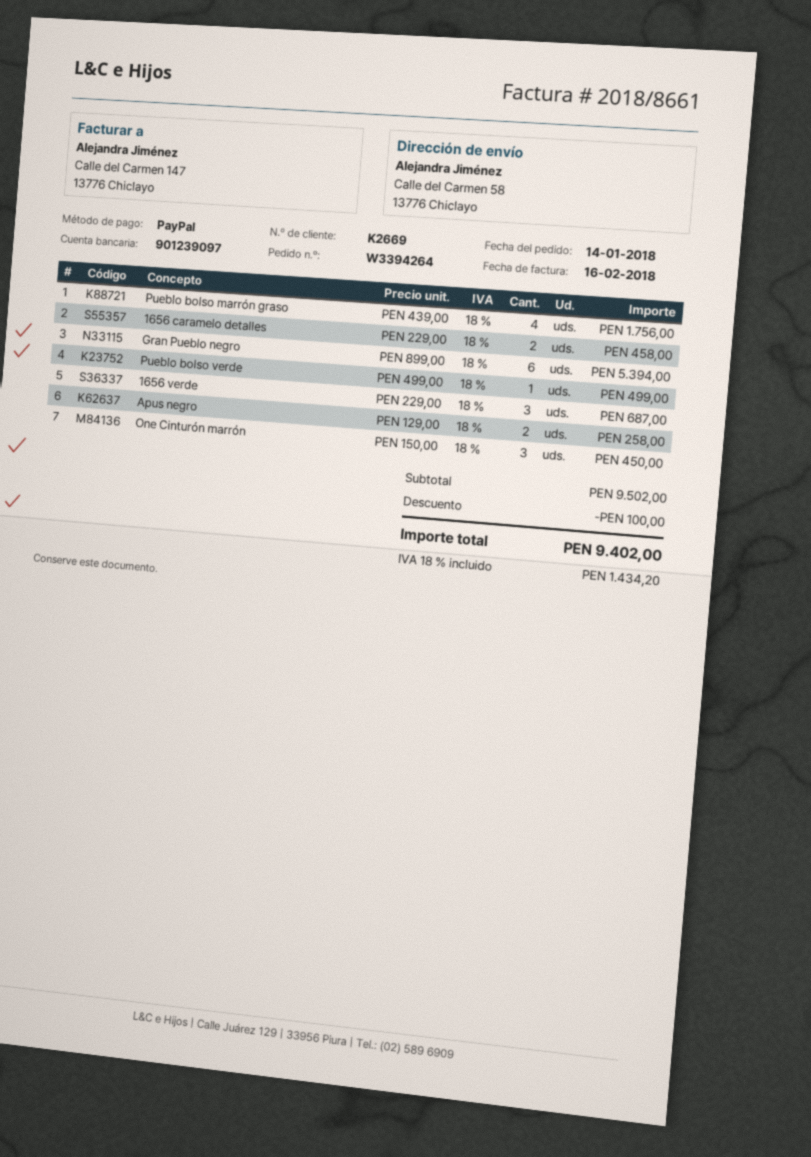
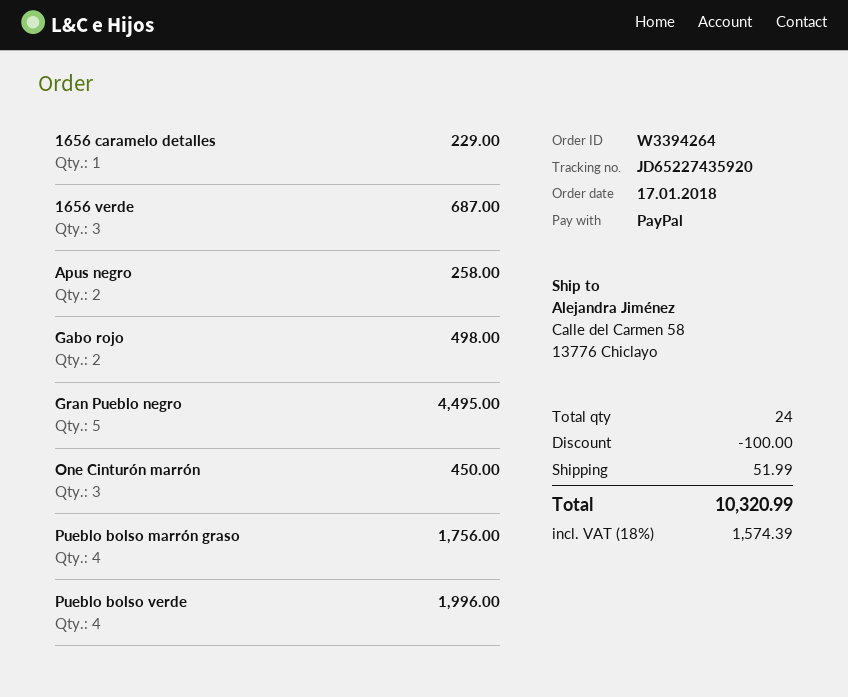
order date: 2018-01-14 -> 2018-01-17
1656 caramelo detalles: 2 for 458.00 -> 1 for 229.00
Gran Pueblo negro: 6 for 5394.00 -> 5 for 4495.00
Pueblo bolso verde: 1 for 499.00 -> 4 for 1996.00
Gabo rojo: none -> 2 for 498.00
shipping: none -> 51.99
tax: 18% = 1434.20 -> 18% = 1574.39
total: 9402.00 -> 10320.99

